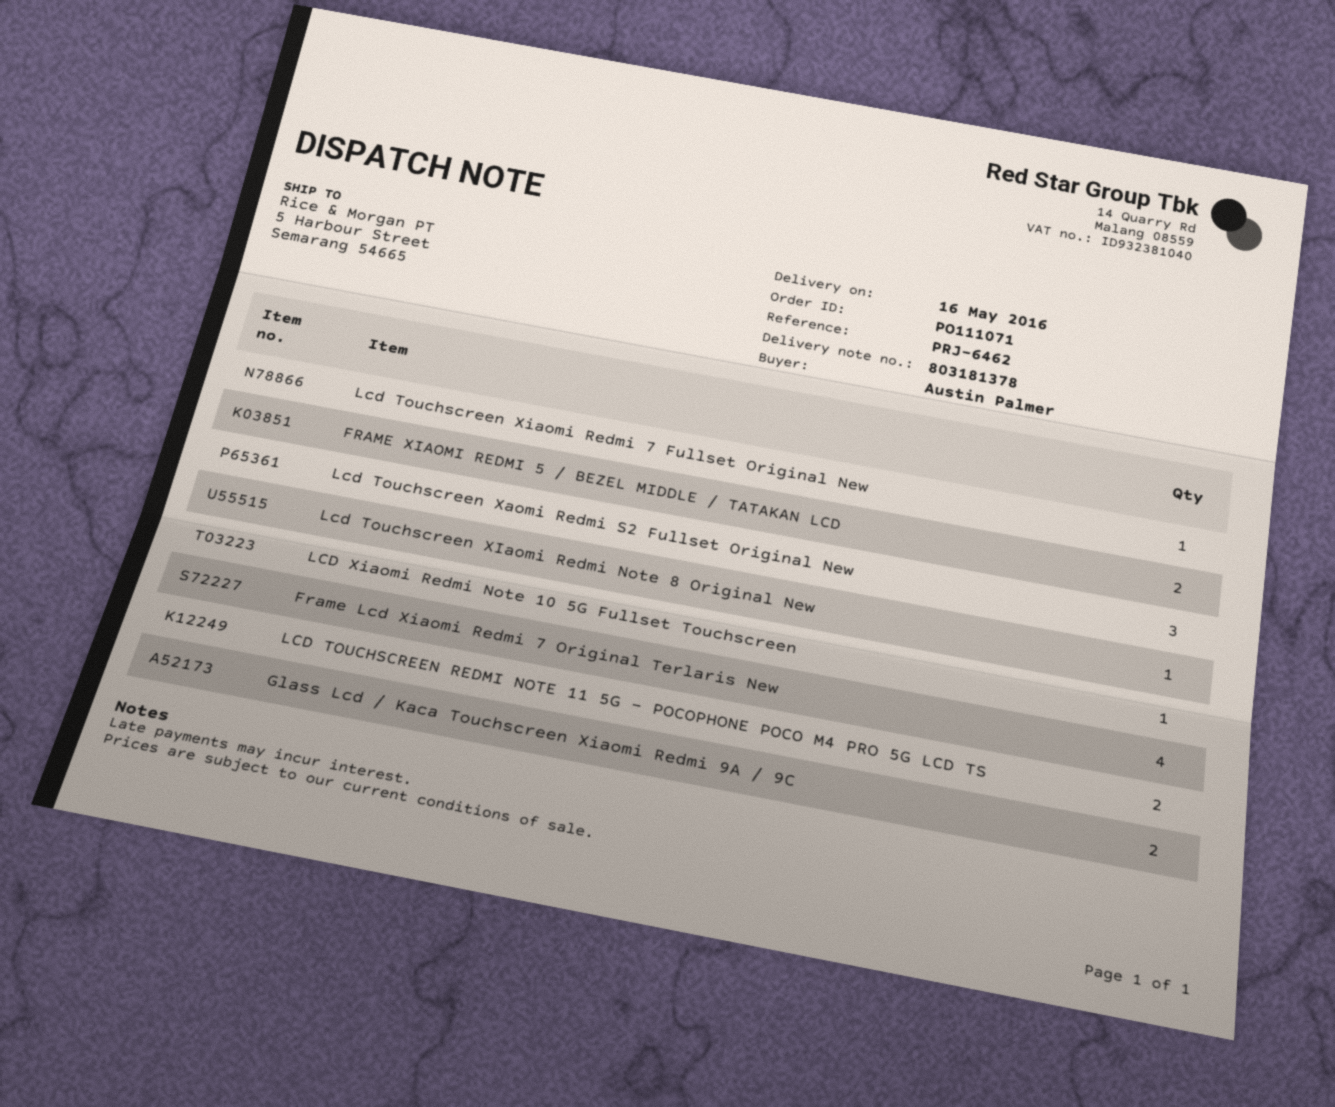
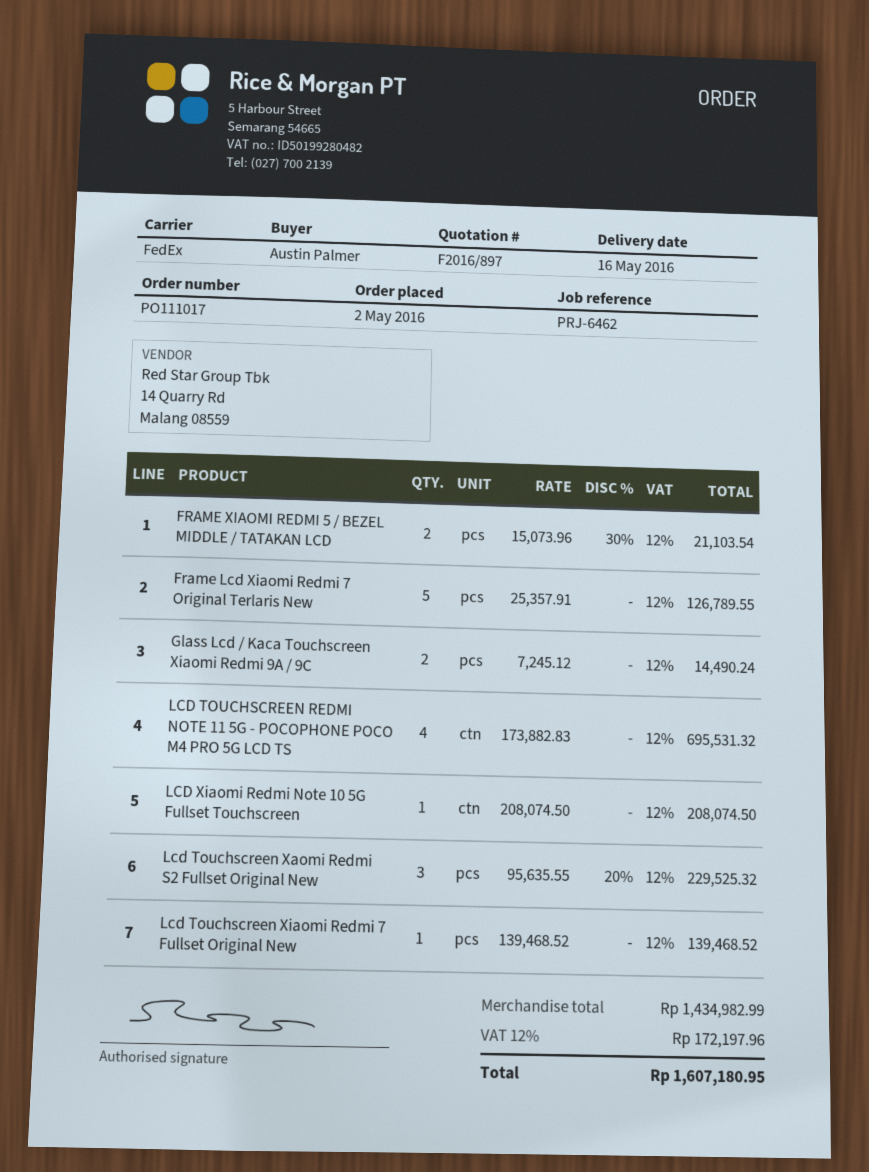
order number: PO111071 -> PO111017
Lcd Touchscreen XIaomi Redmi Note 8 Original New: 1 -> none
Frame Lcd Xiaomi Redmi 7 Original Terlaris New: 4 -> 5
LCD TOUCHSCREEN REDMI NOTE 11 5G - POCOPHONE POCO M4 PRO 5G LCD TS: 2 -> 4

